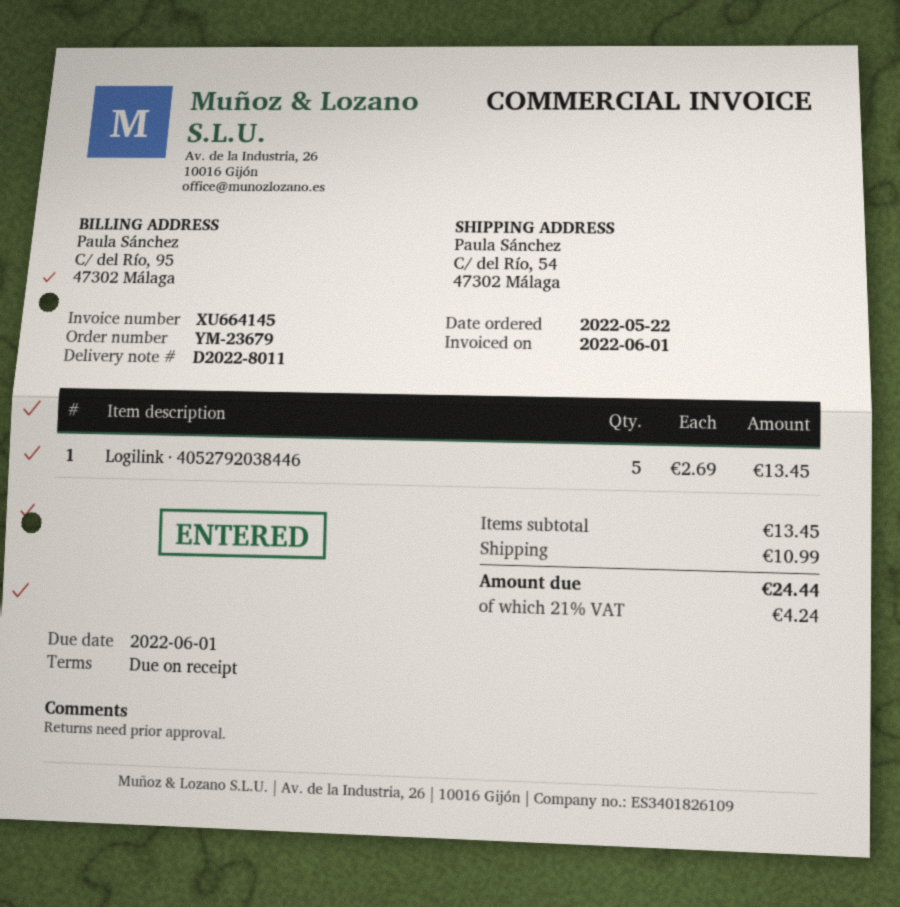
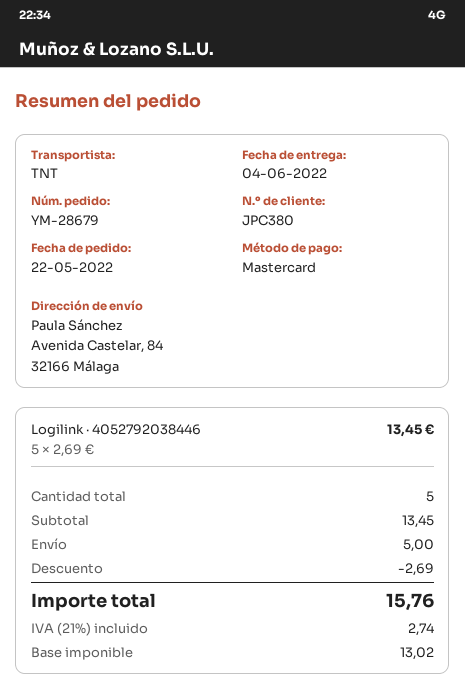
order number: YM-23679 -> YM-28679
ship to: C/ del Río, 54, 47302 Málaga -> Avenida Castelar, 84, 32166 Málaga
discount: none -> 2.69
shipping: 10.99 -> 5.00
tax: 21% = 4.24 -> 21% = 2.74
total: 24.44 -> 15.76

